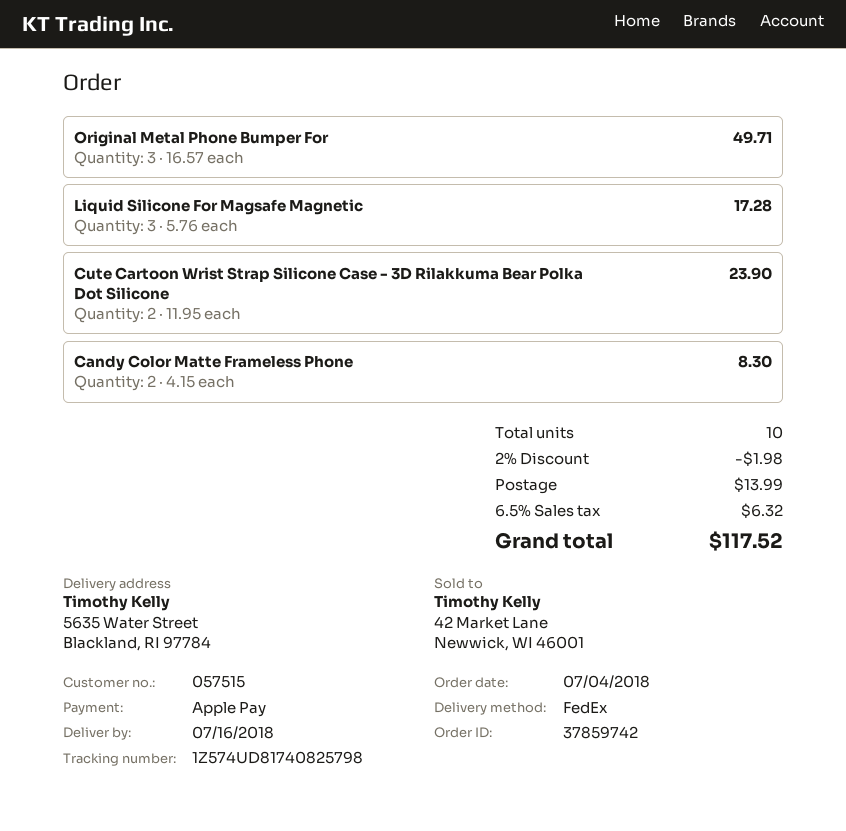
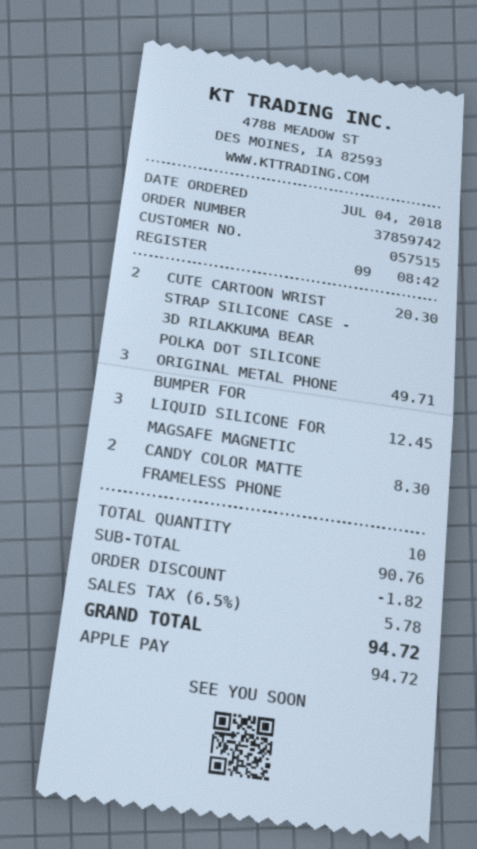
Liquid Silicone For Magsafe Magnetic: 3 for 17.28 -> 3 for 12.45
Cute Cartoon Wrist Strap Silicone Case - 3D Rilakkuma Bear Polka Dot Silicone: 2 for 23.90 -> 2 for 20.30
discount: 1.98 -> 1.82
shipping: 13.99 -> none
tax: 6.5% = 6.32 -> 6.5% = 5.78
total: 117.52 -> 94.72

